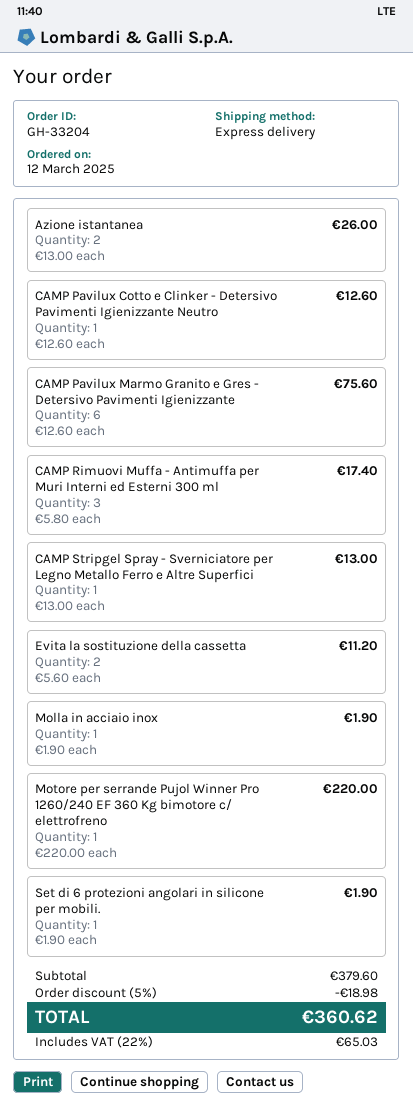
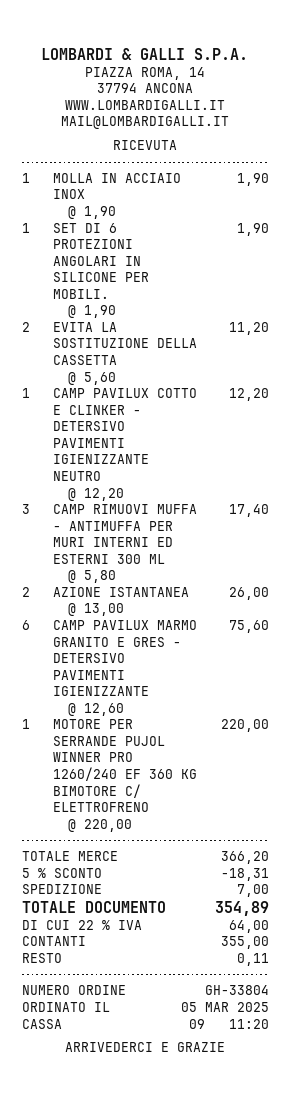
order number: GH-33204 -> GH-33804
order date: 2025-03-12 -> 2025-03-05
CAMP Pavilux Cotto e Clinker - Detersivo Pavimenti Igienizzante Neutro: 1 x 12.60 = 12.60 -> 1 x 12.20 = 12.20
CAMP Stripgel Spray - Sverniciatore per Legno Metallo Ferro e Altre Superfici: 1 x 13.00 = 13.00 -> none
subtotal: 379.60 -> 366.20
discount: 5% = 18.98 -> 5% = 18.31
shipping: none -> 7.00
tax: 22% = 65.03 -> 22% = 64.00
total: 360.62 -> 354.89

